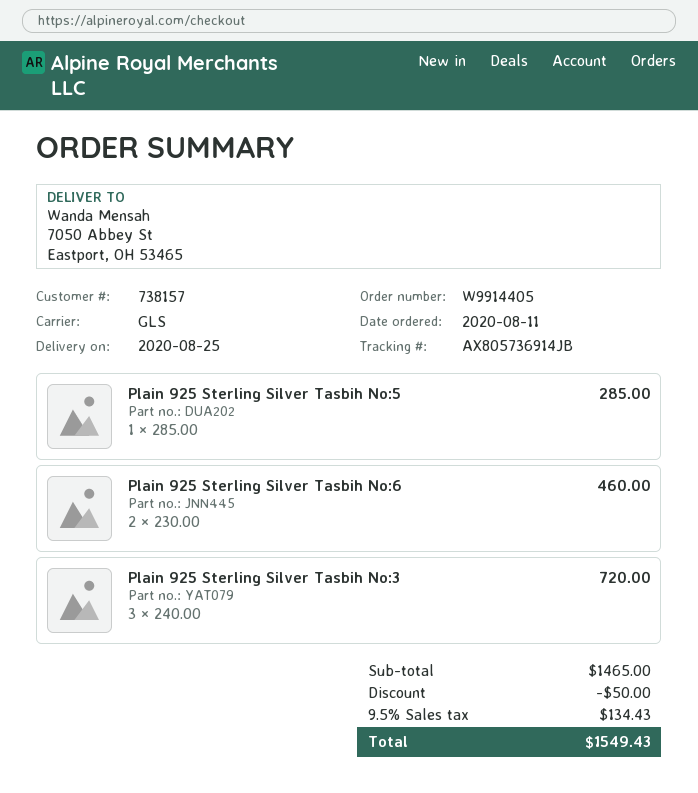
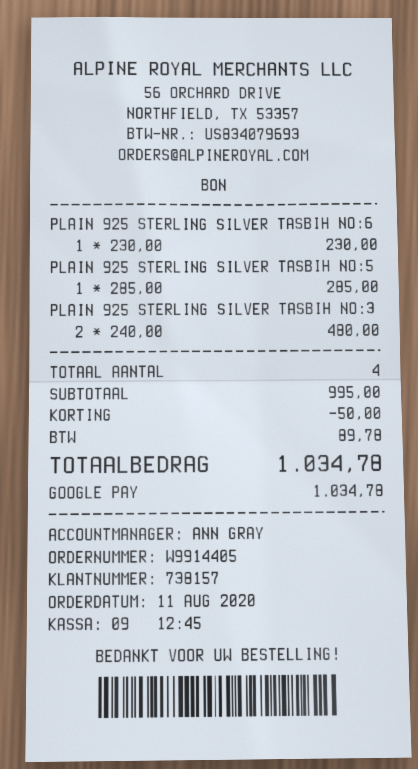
Plain 925 Sterling Silver Tasbih No:6: 2 x 230.00 = 460.00 -> 1 x 230.00 = 230.00
Plain 925 Sterling Silver Tasbih No:3: 3 x 240.00 = 720.00 -> 2 x 240.00 = 480.00
subtotal: 1465.00 -> 995.00
tax: 134.43 -> 89.78
total: 1549.43 -> 1034.78

